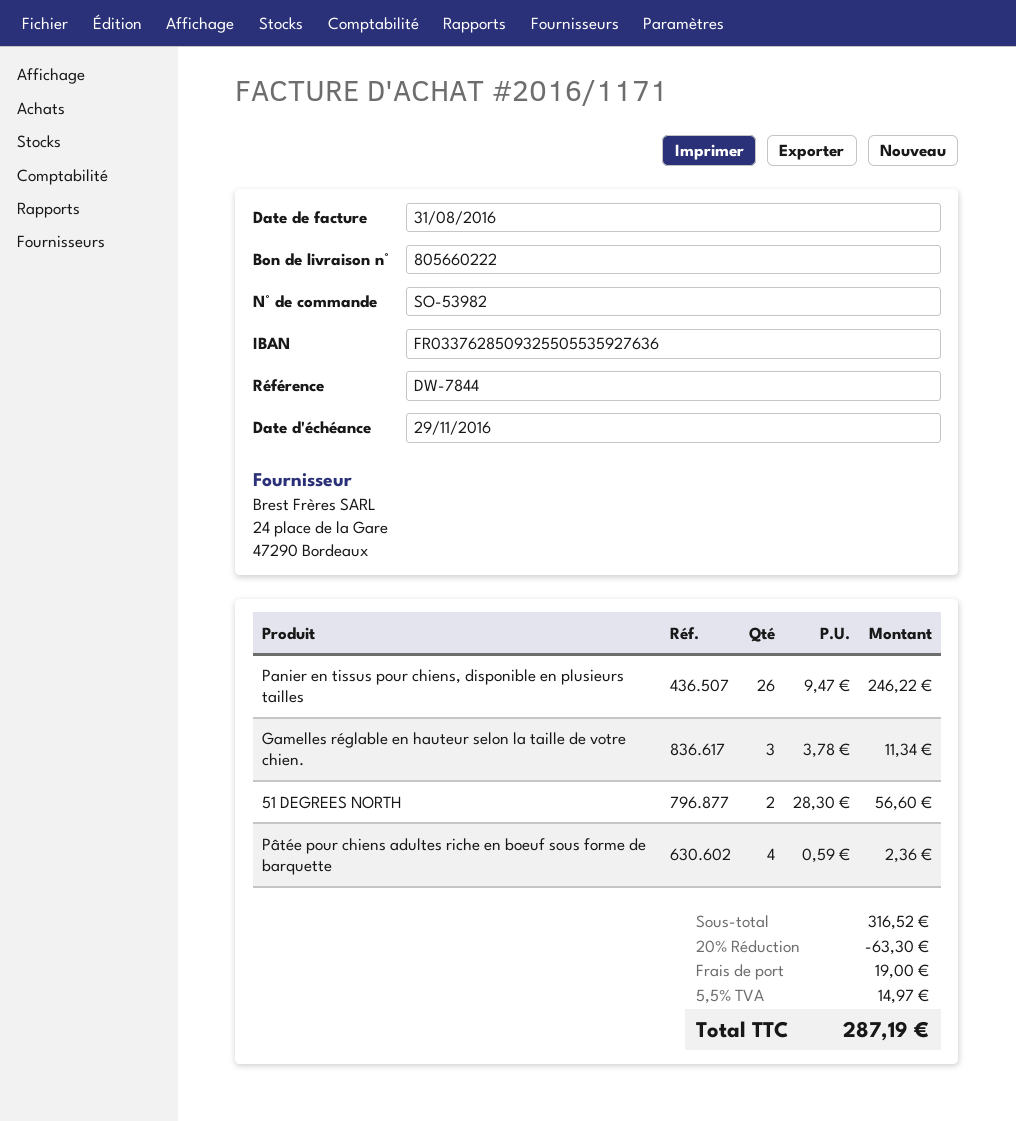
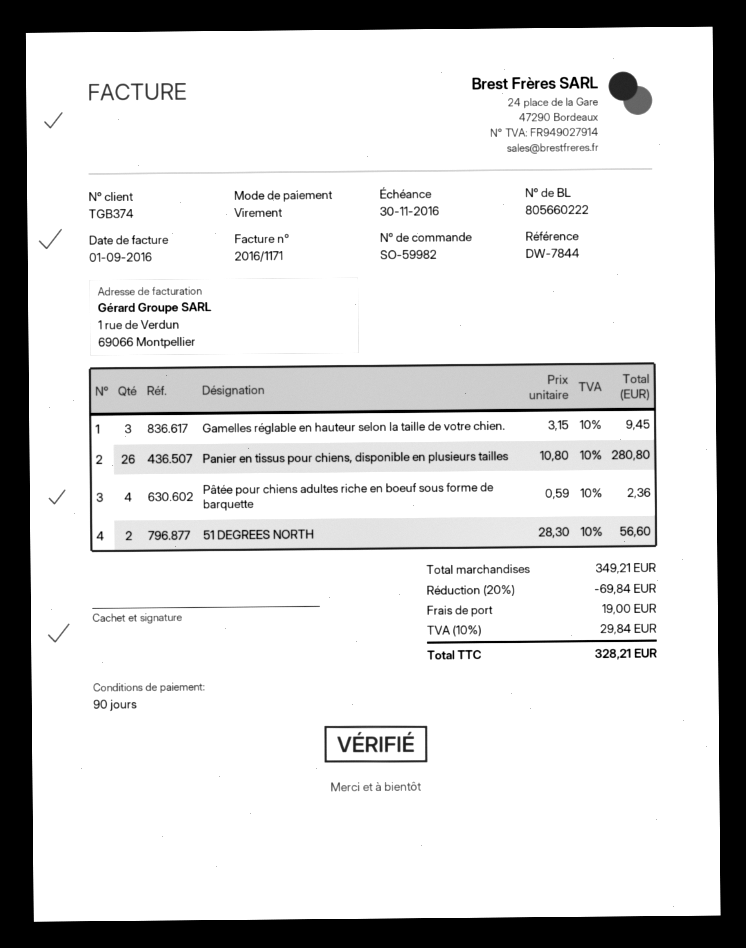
order number: SO-53982 -> SO-59982
invoice date: 2016-08-31 -> 2016-09-01
due date: 2016-11-29 -> 2016-11-30
Panier en tissus pour chiens, disponible en plusieurs tailles: 26 x 9.47 = 246.22 -> 26 x 10.80 = 280.80
Gamelles réglable en hauteur selon la taille de votre chien.: 3 x 3.78 = 11.34 -> 3 x 3.15 = 9.45
subtotal: 316.52 -> 349.21
discount: 20% = 63.30 -> 20% = 69.84
tax: 5.5% = 14.97 -> 10% = 29.84
total: 287.19 -> 328.21

